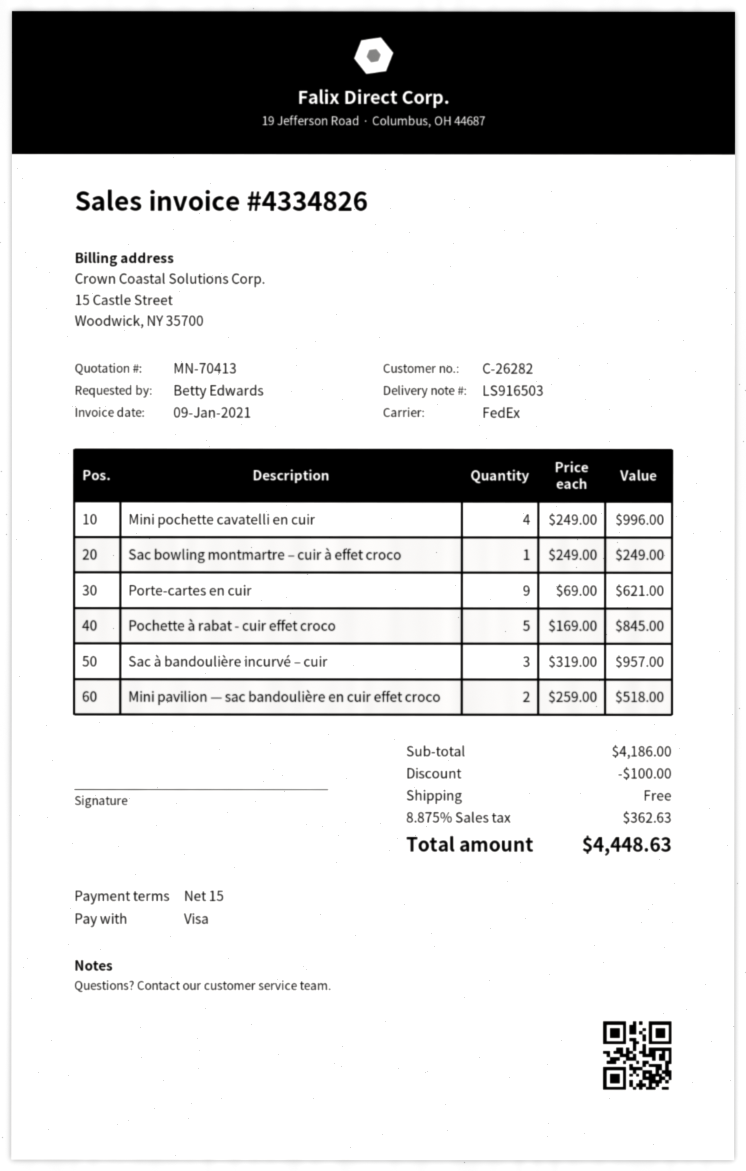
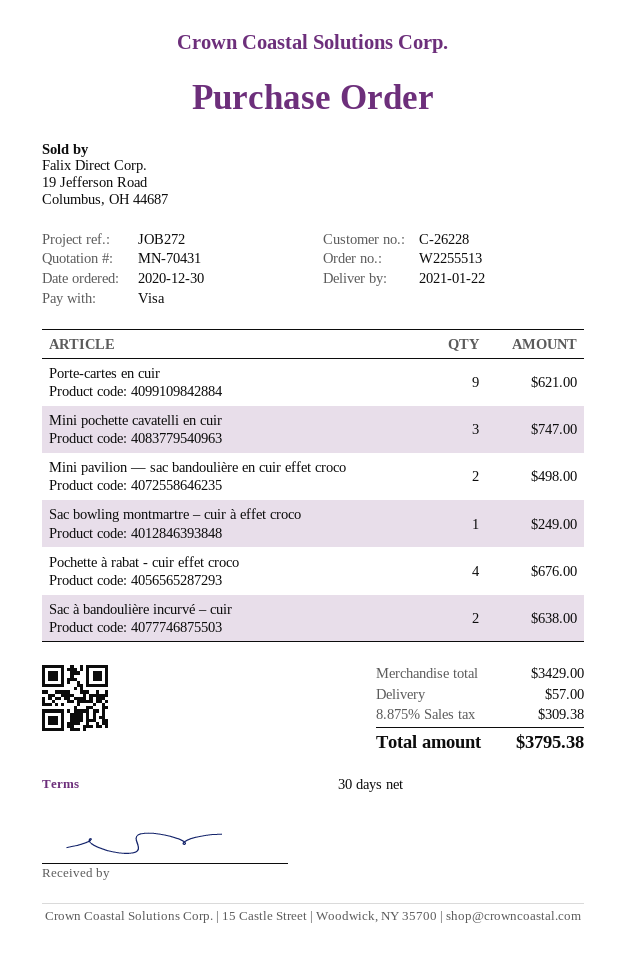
quote number: MN-70413 -> MN-70431
payment terms: 15 days -> 30 days
customer number: C-26282 -> C-26228
Mini pochette cavatelli en cuir: 4 for 996.00 -> 3 for 747.00
Pochette à rabat - cuir effet croco: 5 for 845.00 -> 4 for 676.00
Sac à bandoulière incurvé – cuir: 3 for 957.00 -> 2 for 638.00
Mini pavilion — sac bandoulière en cuir effet croco: 2 for 518.00 -> 2 for 498.00
subtotal: 4186.00 -> 3429.00
discount: 100.00 -> none
shipping: 0.00 -> 57.00
tax: 8.875% = 362.63 -> 8.875% = 309.38
total: 4448.63 -> 3795.38

